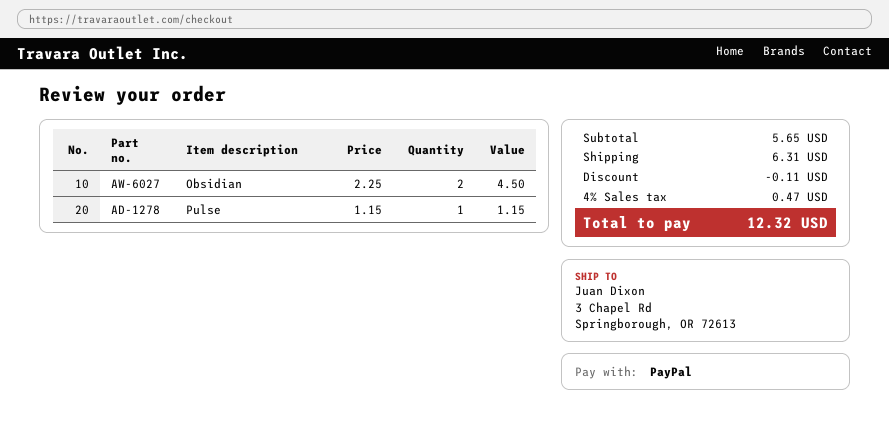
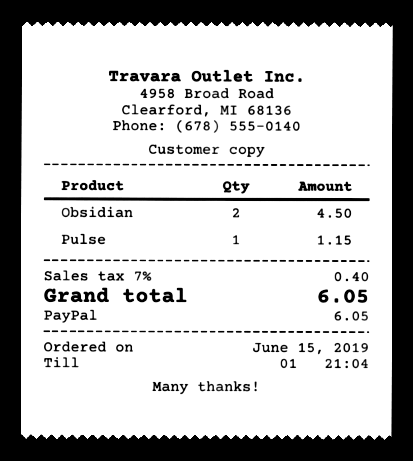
discount: 0.11 -> none
shipping: 6.31 -> none
tax: 4% = 0.47 -> 7% = 0.40
total: 12.32 -> 6.05

